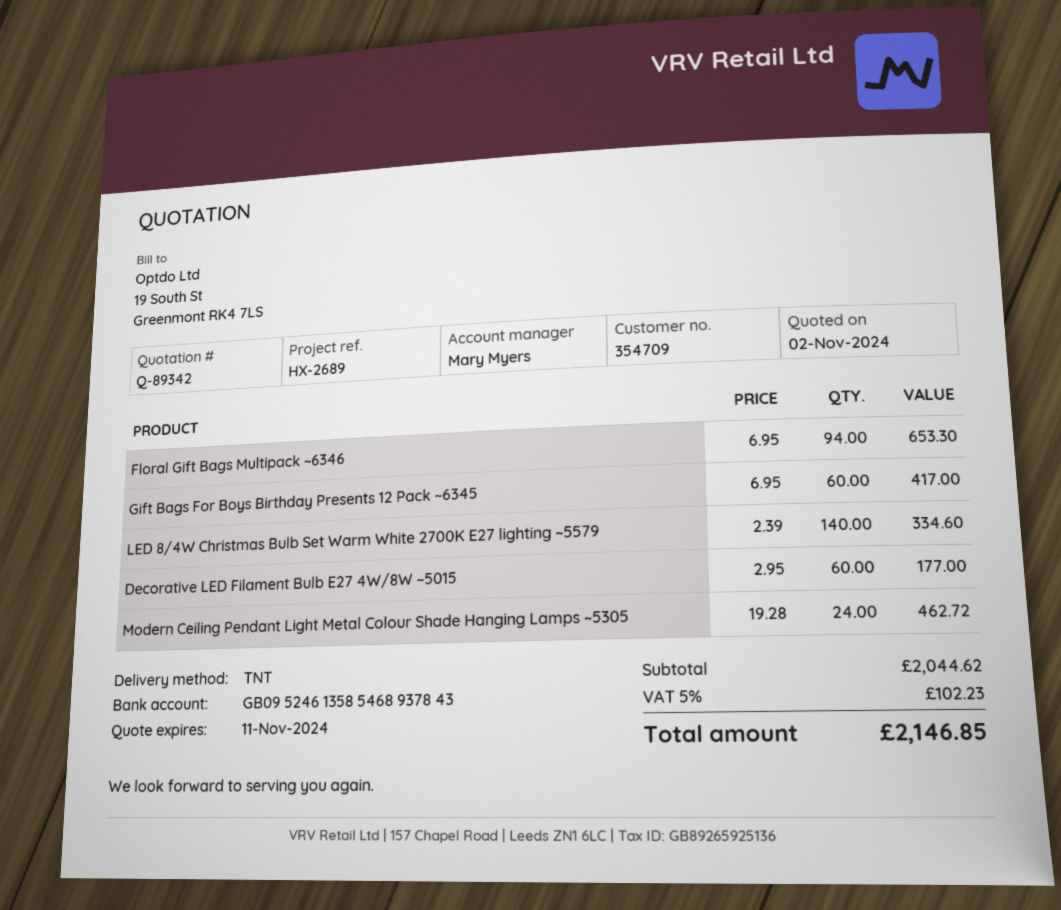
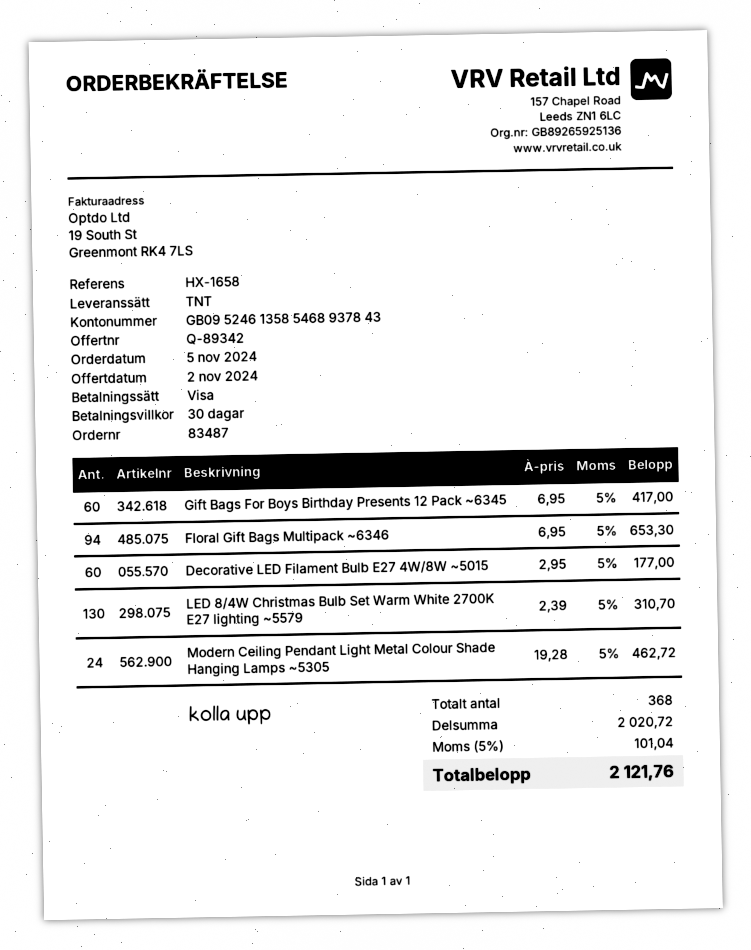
reference: HX-2689 -> HX-1658
LED 8/4W Christmas Bulb Set Warm White 2700K E27 lighting ~5579: 140 x 2.39 = 334.60 -> 130 x 2.39 = 310.70
subtotal: 2044.62 -> 2020.72
tax: 5% = 102.23 -> 5% = 101.04
total: 2146.85 -> 2121.76

